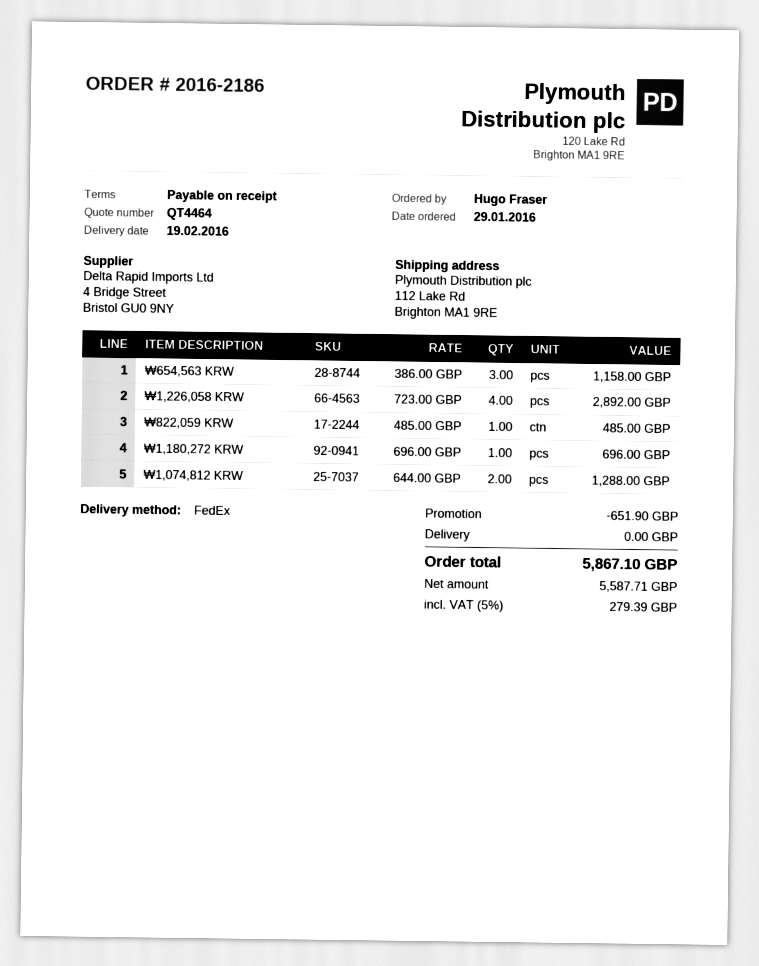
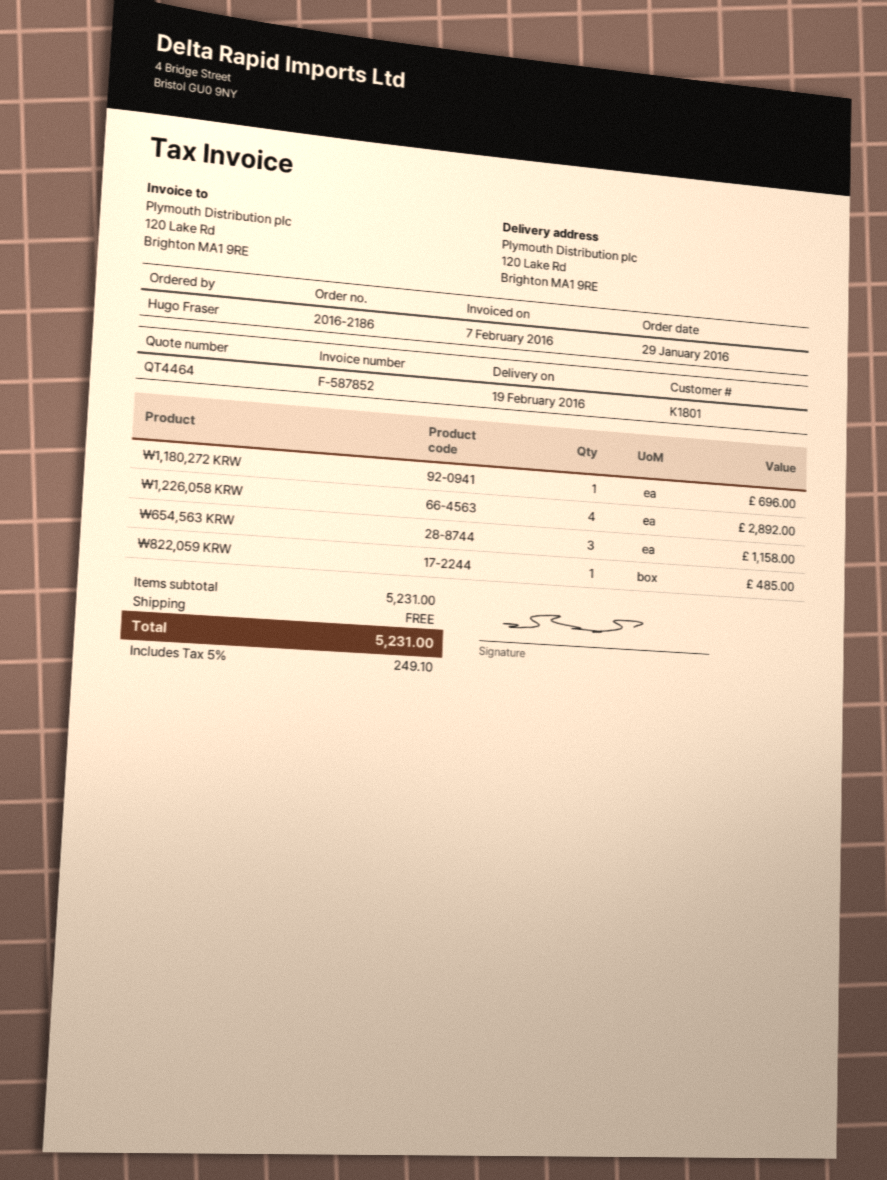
ship to: 112 Lake Rd, Brighton MA1 9RE -> 120 Lake Rd, Brighton MA1 9RE
₩1,074,812 KRW: 2 for 1288.00 -> none
discount: 651.90 -> none
tax: 5% = 279.39 -> 5% = 249.10
total: 5867.10 -> 5231.00

